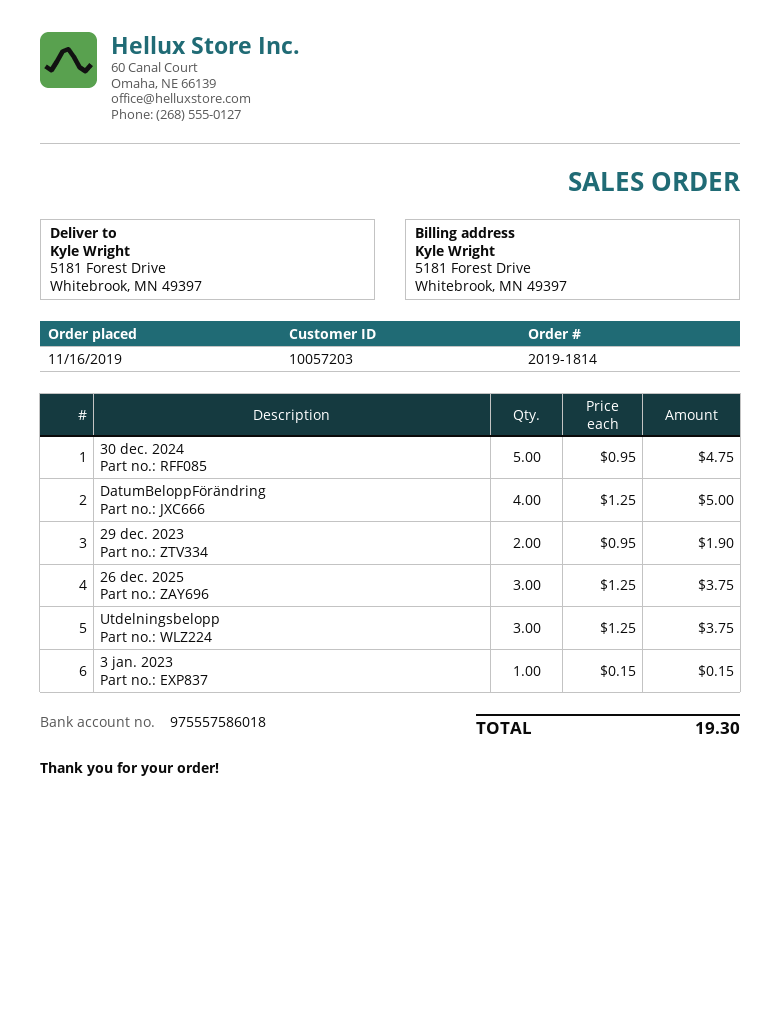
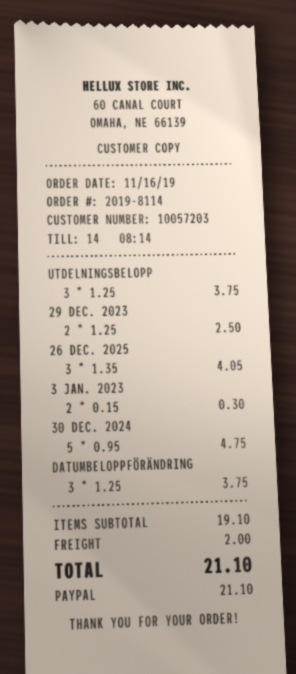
order number: 2019-1814 -> 2019-8114
DatumBeloppFörändring: 4 x 1.25 = 5.00 -> 3 x 1.25 = 3.75
29 dec. 2023: 2 x 0.95 = 1.90 -> 2 x 1.25 = 2.50
26 dec. 2025: 3 x 1.25 = 3.75 -> 3 x 1.35 = 4.05
3 jan. 2023: 1 x 0.15 = 0.15 -> 2 x 0.15 = 0.30
shipping: none -> 2.00
total: 19.30 -> 21.10

